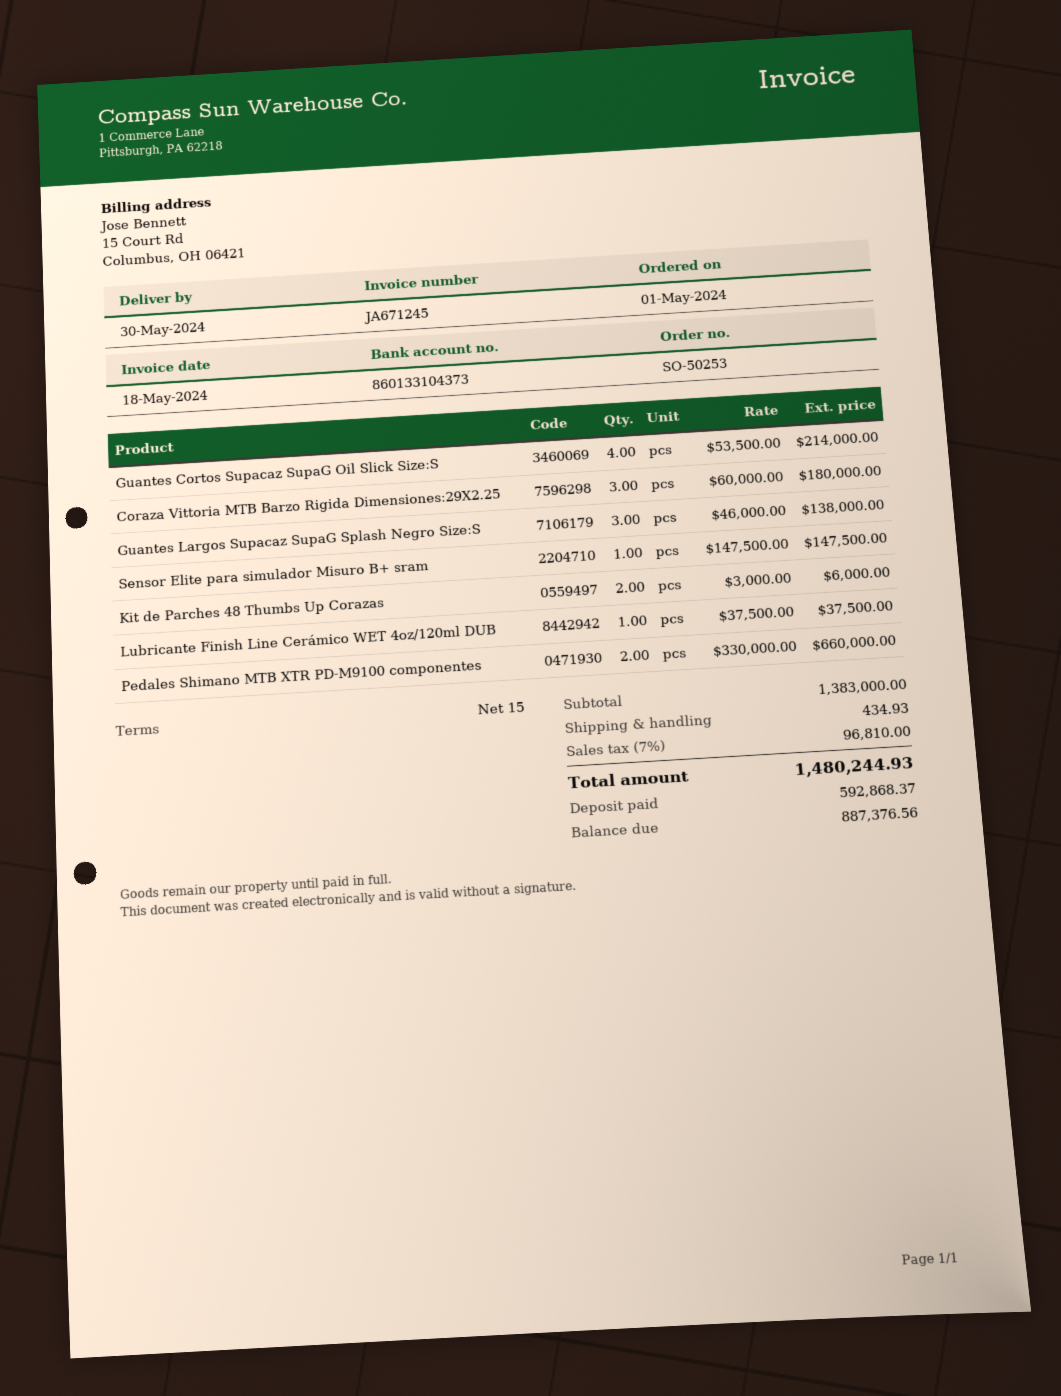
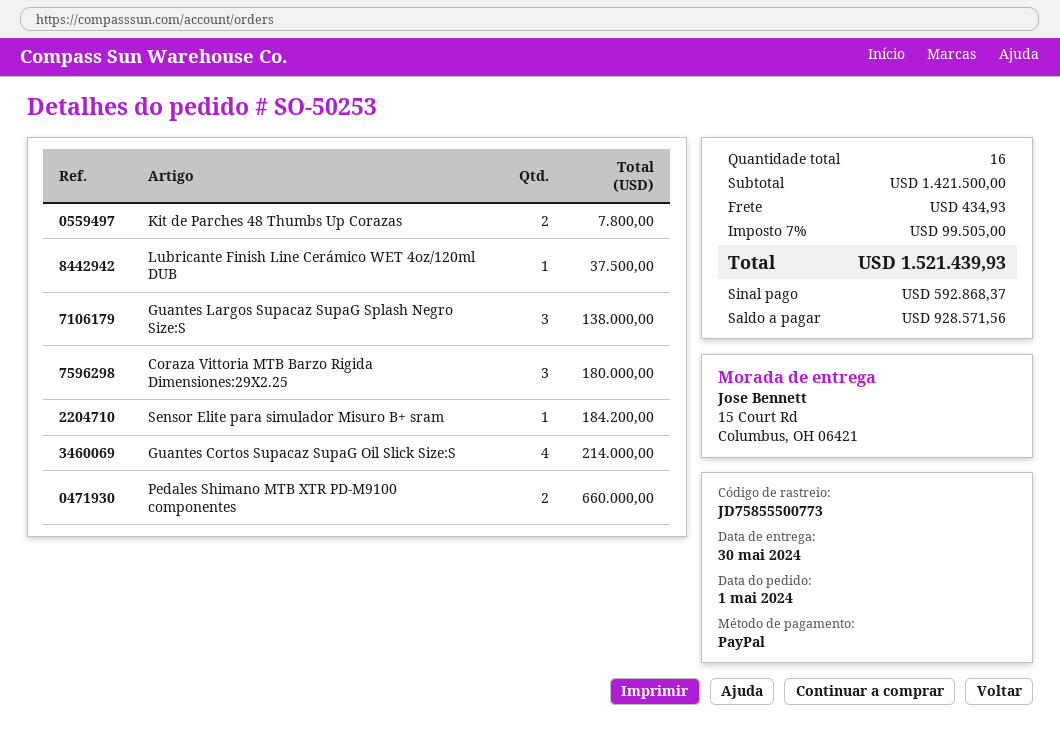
Sensor Elite para simulador Misuro B+ sram: 1 for 147500.00 -> 1 for 184200.00
Kit de Parches 48 Thumbs Up Corazas: 2 for 6000.00 -> 2 for 7800.00
subtotal: 1383000.00 -> 1421500.00
tax: 7% = 96810.00 -> 7% = 99505.00
total: 1480244.93 -> 1521439.93
balance: 887376.56 -> 928571.56

